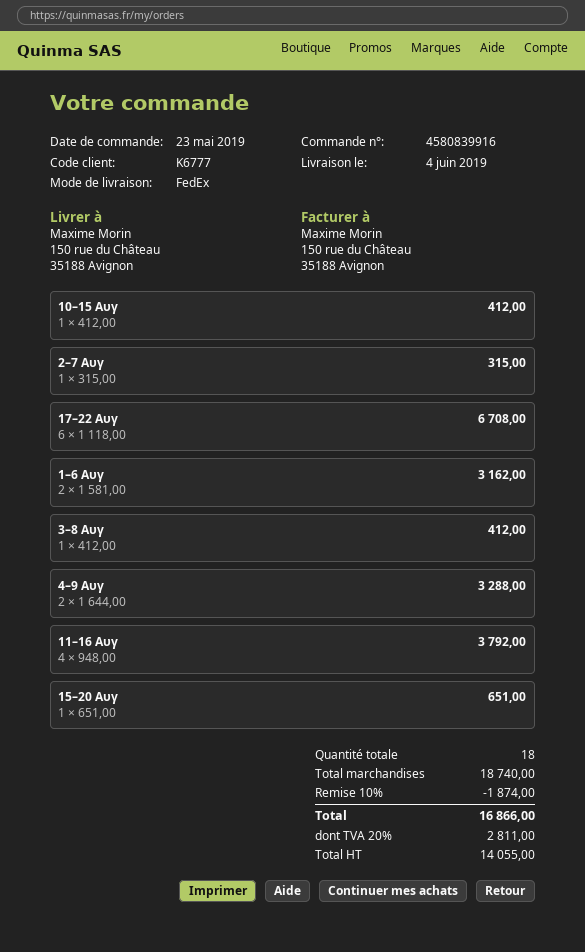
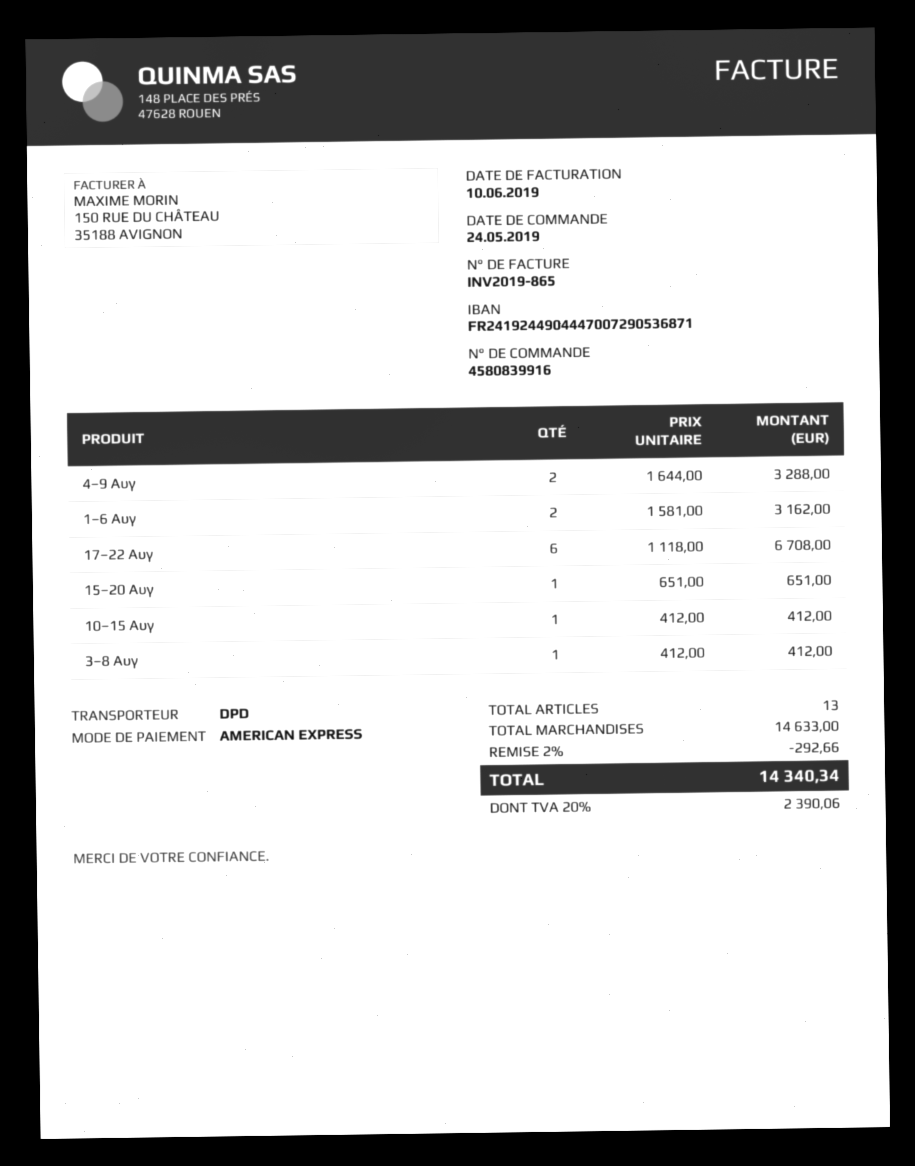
order date: 2019-05-23 -> 2019-05-24
shipping method: FedEx -> DPD
2–7 Αυγ: 1 x 315.00 = 315.00 -> none
11–16 Αυγ: 4 x 948.00 = 3792.00 -> none
total quantity: 18 -> 13
subtotal: 18740.00 -> 14633.00
discount: 10% = 1874.00 -> 2% = 292.66
tax: 20% = 2811.00 -> 20% = 2390.06
total: 16866.00 -> 14340.34

